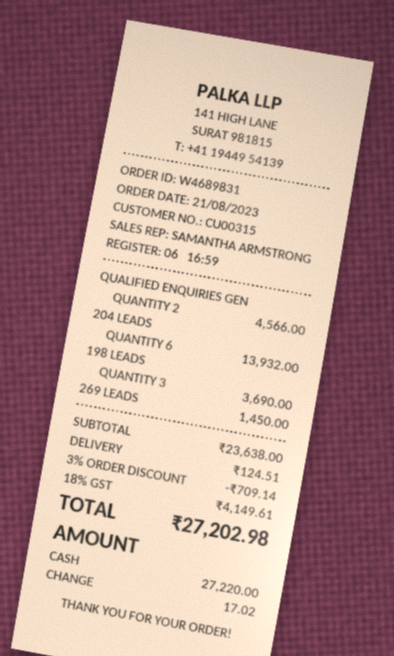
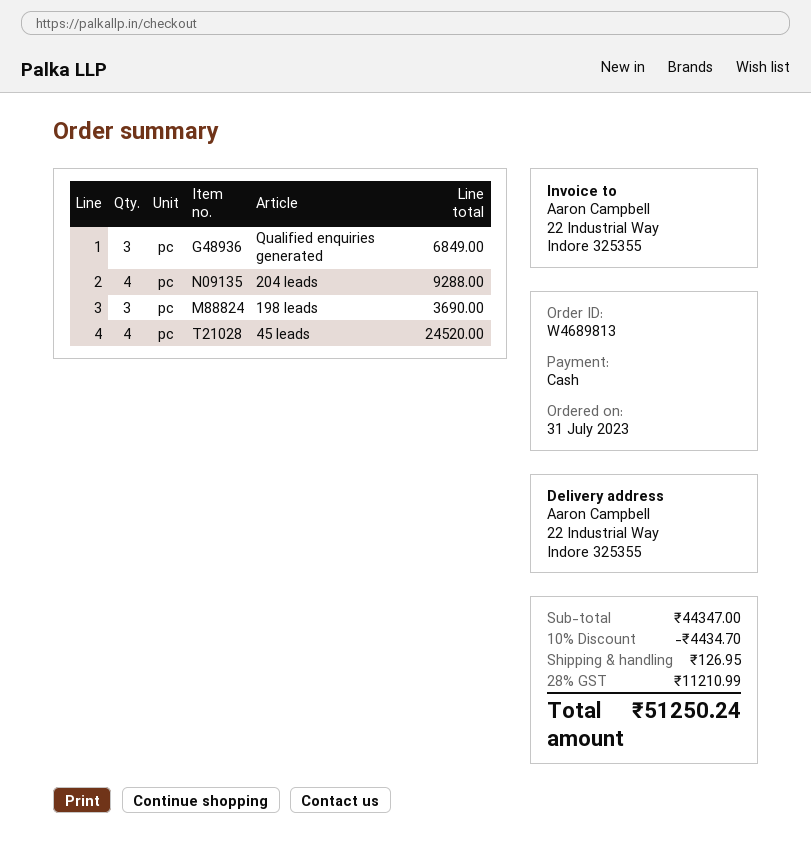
order number: W4689831 -> W4689813
order date: 2023-08-21 -> 2023-07-31
QUALIFIED ENQUIRIES GEN: 2 for 4566.00 -> 3 for 6849.00
204 LEADS: 6 for 13932.00 -> 4 for 9288.00
269 LEADS: 1 for 1450.00 -> none
45 leads: none -> 4 for 24520.00
subtotal: 23638.00 -> 44347.00
discount: 3% = 709.14 -> 10% = 4434.70
shipping: 124.51 -> 126.95
tax: 18% = 4149.61 -> 28% = 11210.99
total: 27202.98 -> 51250.24

